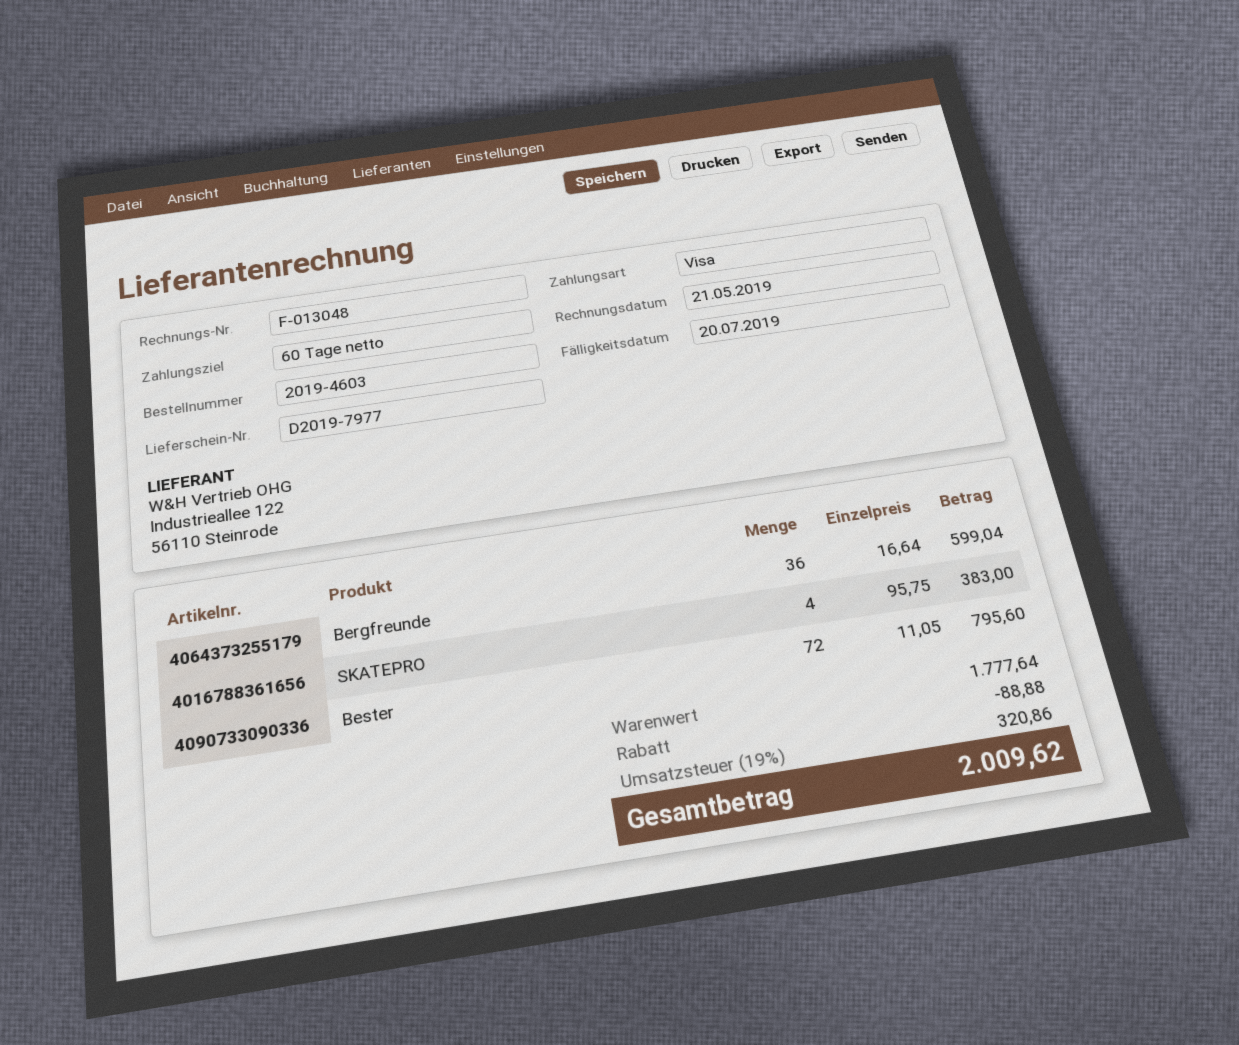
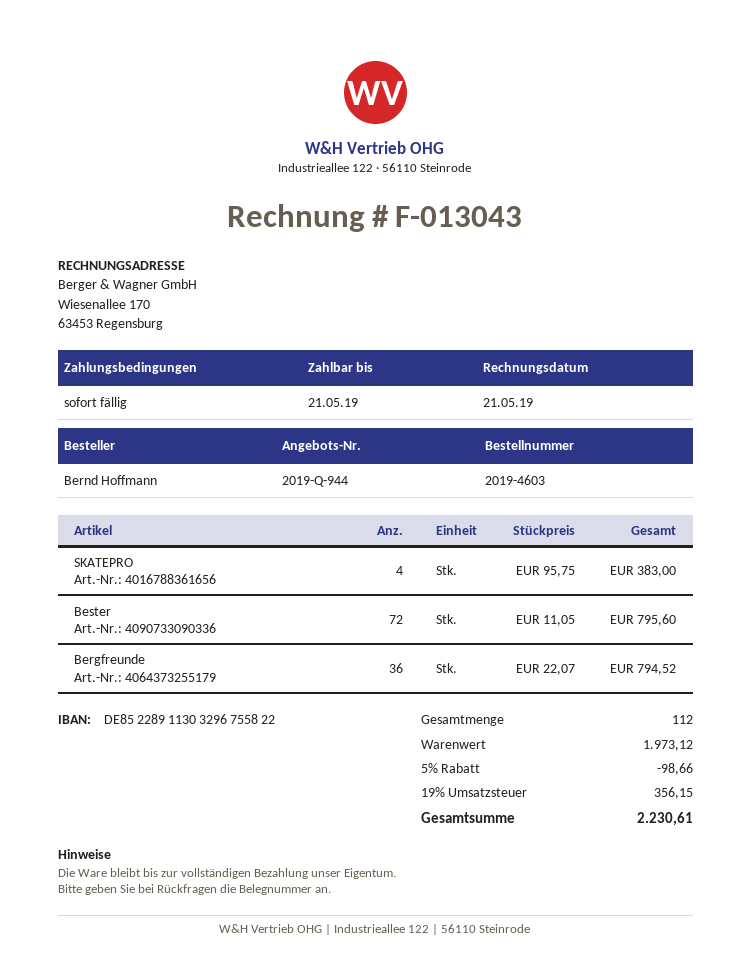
invoice number: F-013048 -> F-013043
payment terms: 60 days -> on receipt
due date: 2019-07-20 -> 2019-05-21
Bergfreunde: 36 x 16.64 = 599.04 -> 36 x 22.07 = 794.52
subtotal: 1777.64 -> 1973.12
discount: 88.88 -> 98.66
tax: 19% = 320.86 -> 19% = 356.15
total: 2009.62 -> 2230.61

